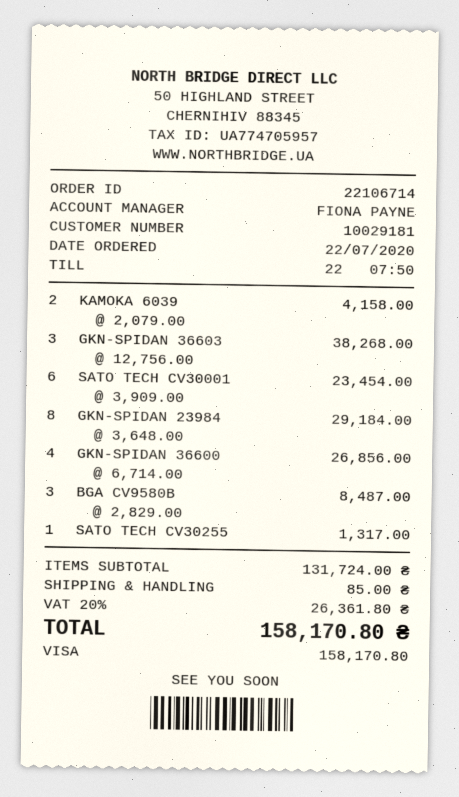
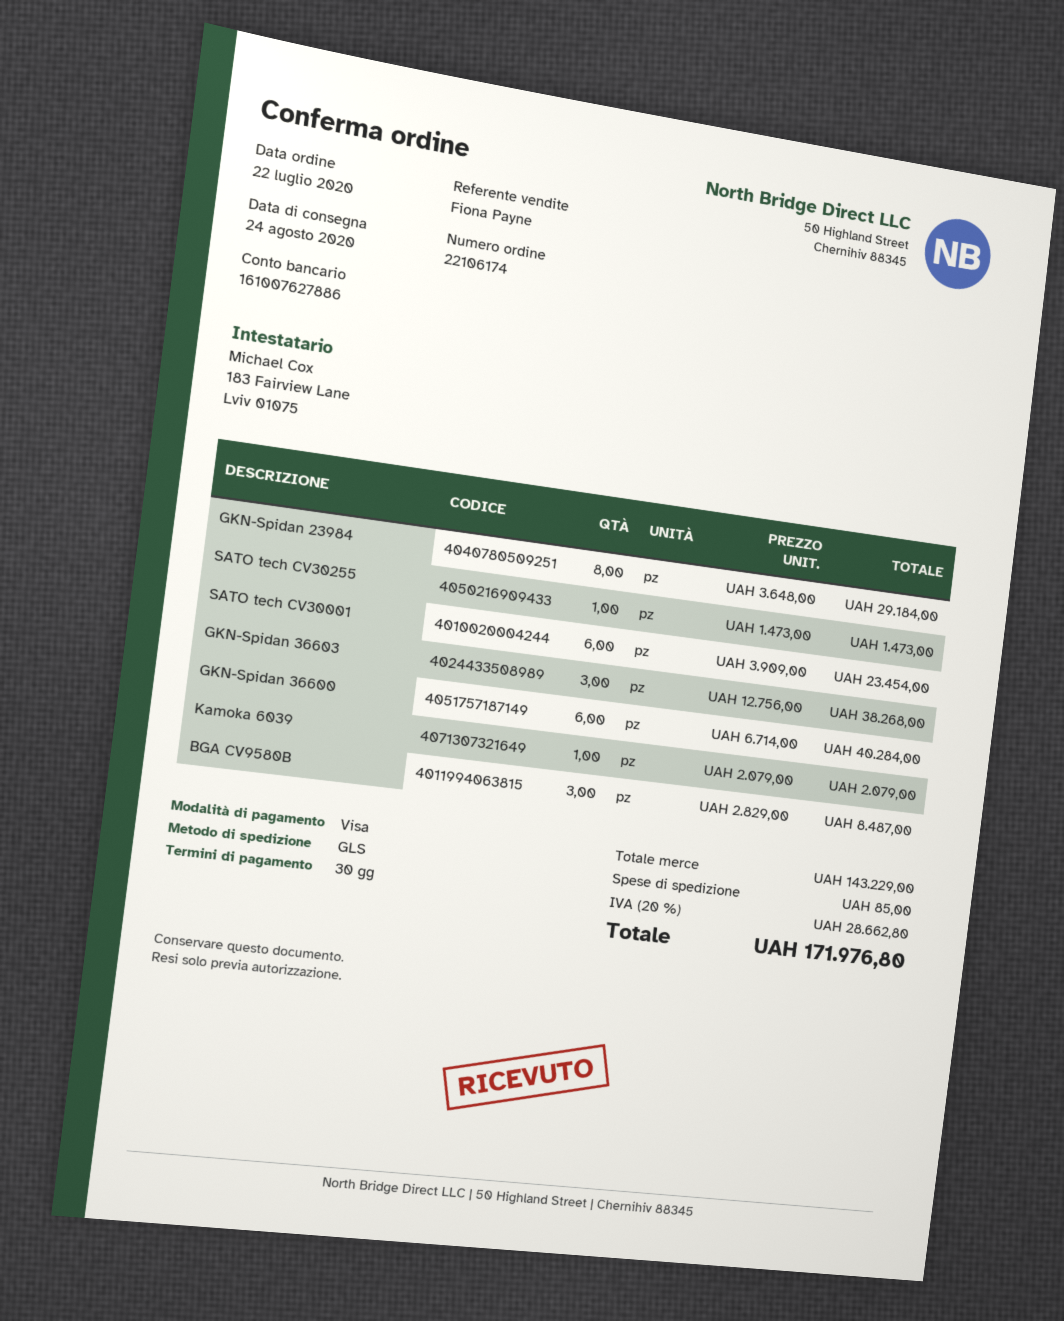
order number: 22106714 -> 22106174
KAMOKA 6039: 2 x 2079.00 = 4158.00 -> 1 x 2079.00 = 2079.00
GKN-SPIDAN 36600: 4 x 6714.00 = 26856.00 -> 6 x 6714.00 = 40284.00
SATO TECH CV30255: 1 x 1317.00 = 1317.00 -> 1 x 1473.00 = 1473.00
subtotal: 131724.00 -> 143229.00
tax: 20% = 26361.80 -> 20% = 28662.80
total: 158170.80 -> 171976.80

